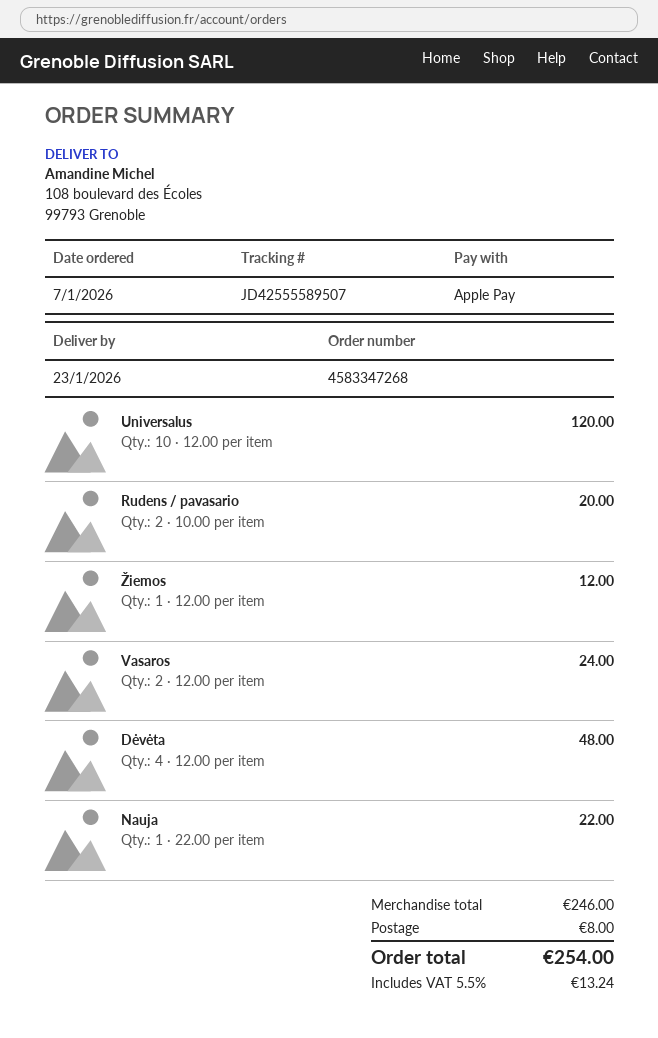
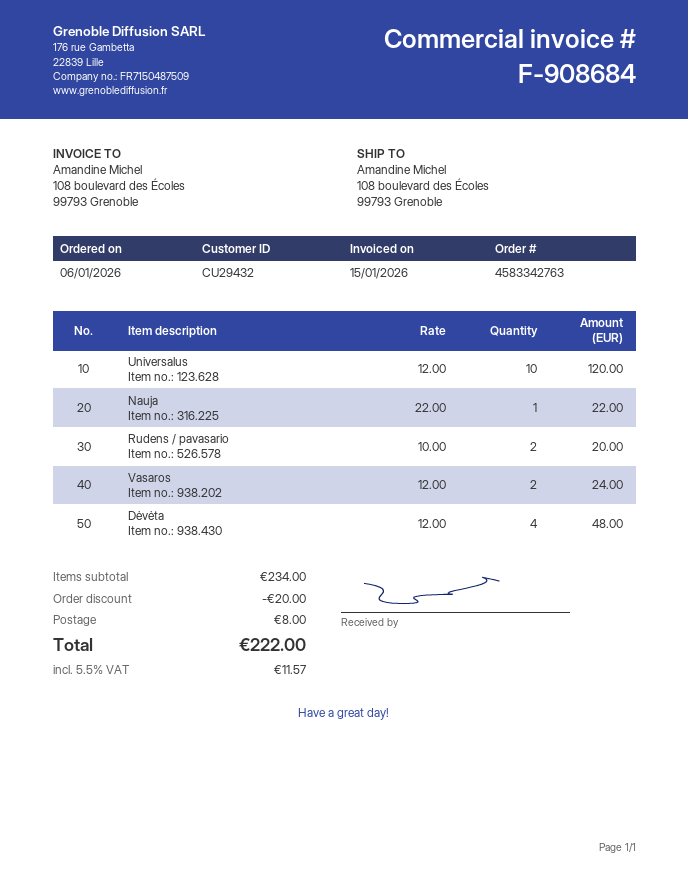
order number: 4583347268 -> 4583342763
order date: 2026-01-07 -> 2026-01-06
Žiemos: 1 x 12.00 = 12.00 -> none
subtotal: 246.00 -> 234.00
discount: none -> 20.00
tax: 5.5% = 13.24 -> 5.5% = 11.57
total: 254.00 -> 222.00

